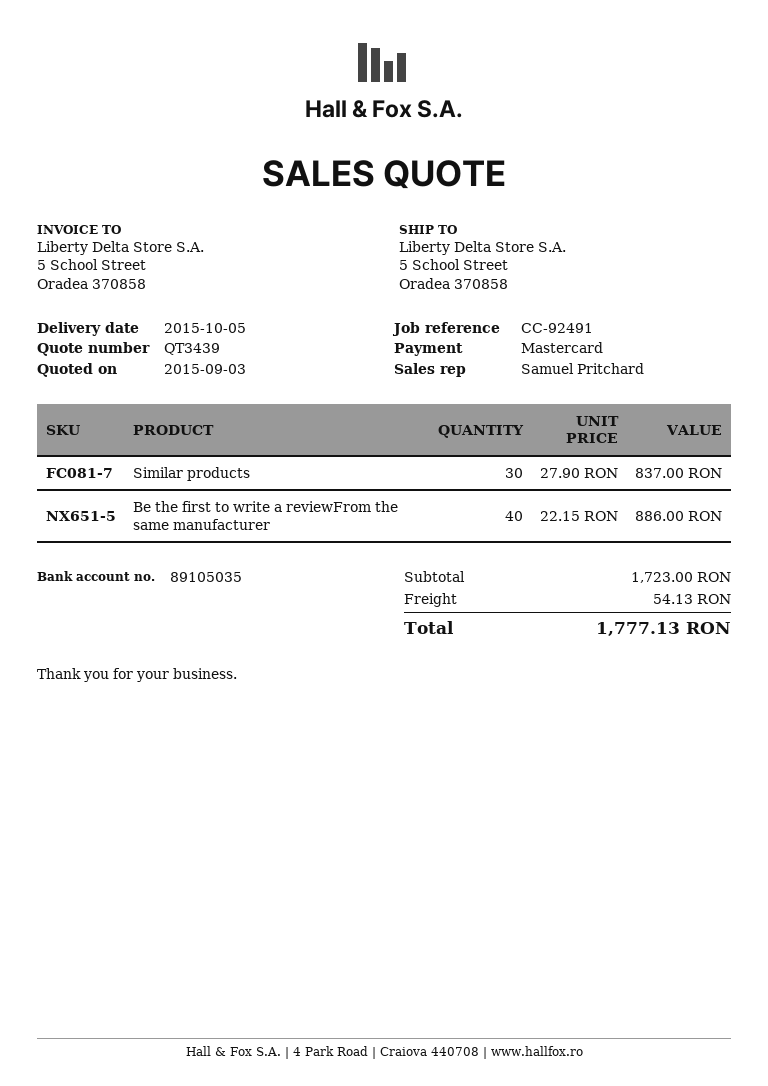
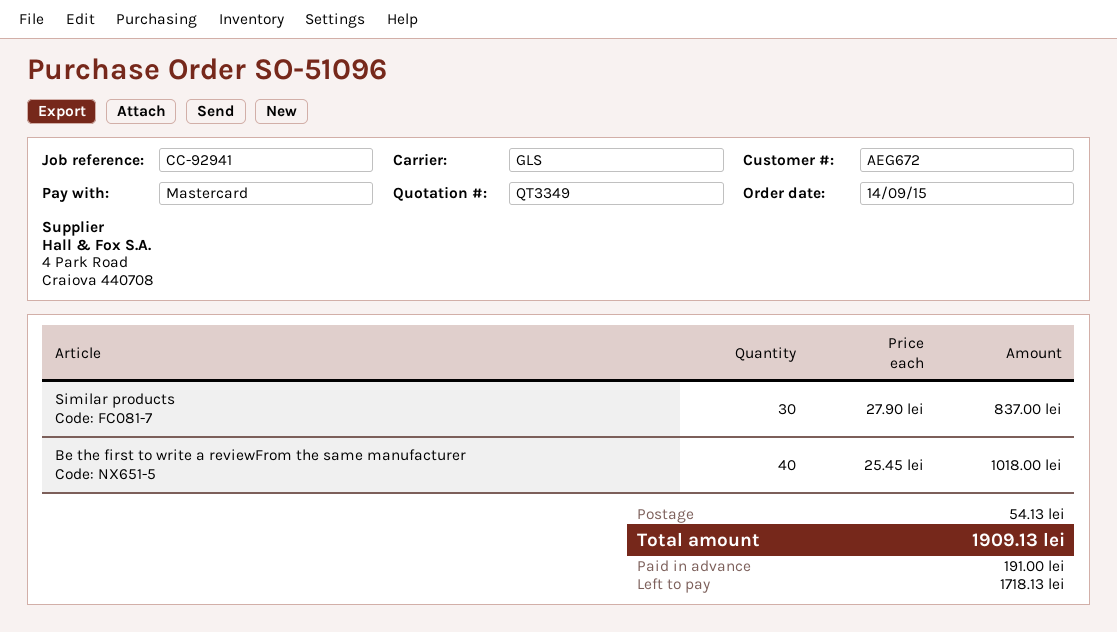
quote number: QT3439 -> QT3349
reference: CC-92491 -> CC-92941
Be the first to write a reviewFrom the same manufacturer: 40 x 22.15 = 886.00 -> 40 x 25.45 = 1018.00
total: 1777.13 -> 1909.13

